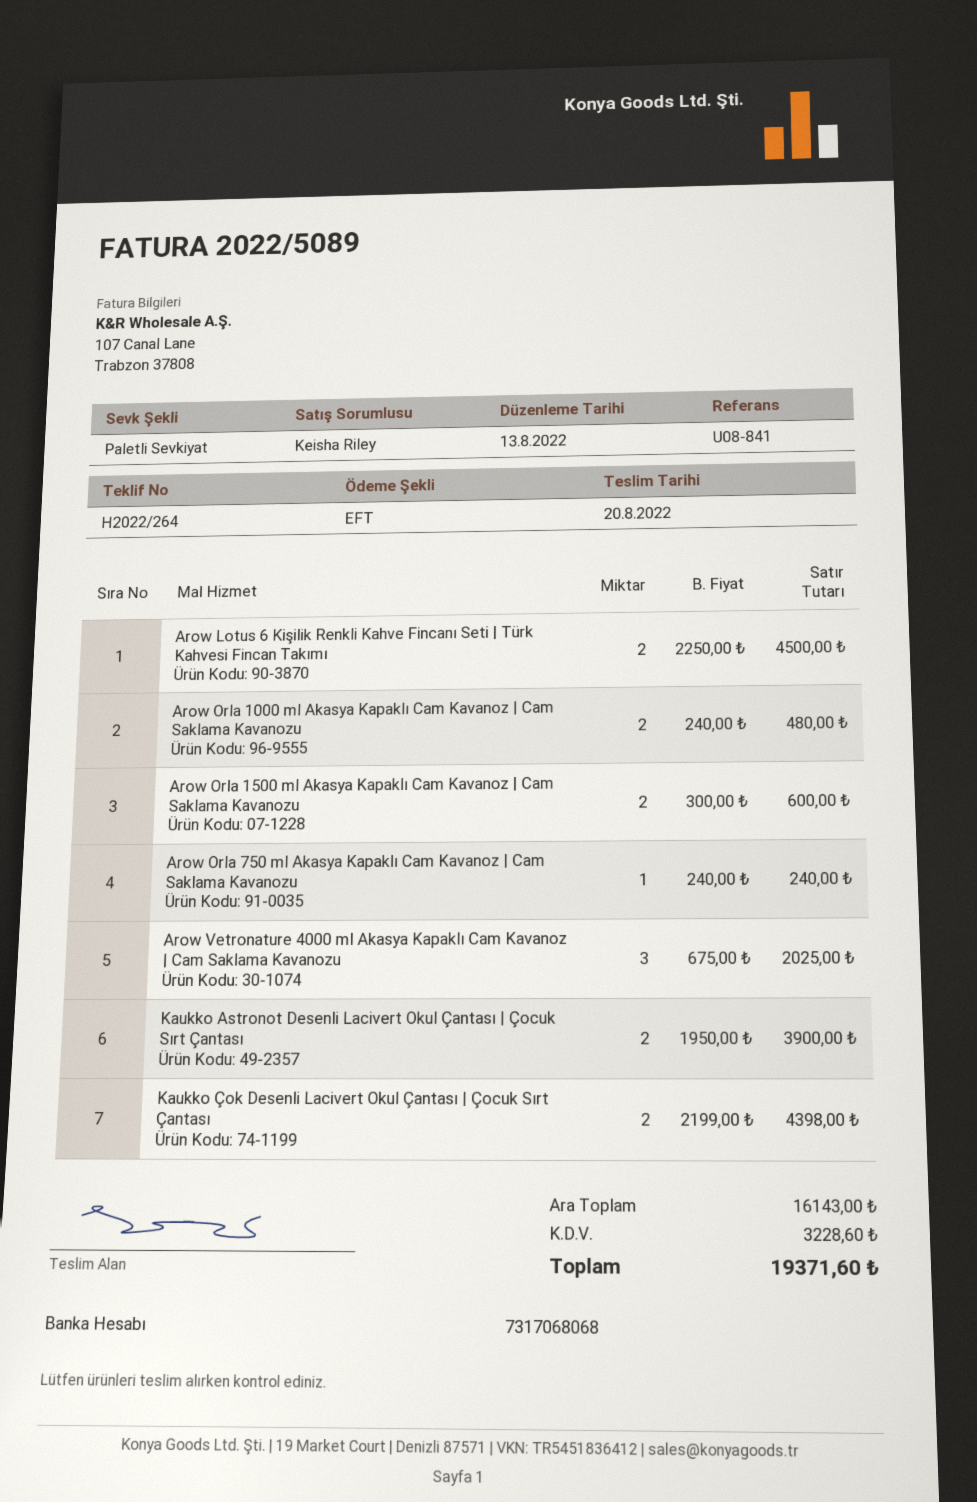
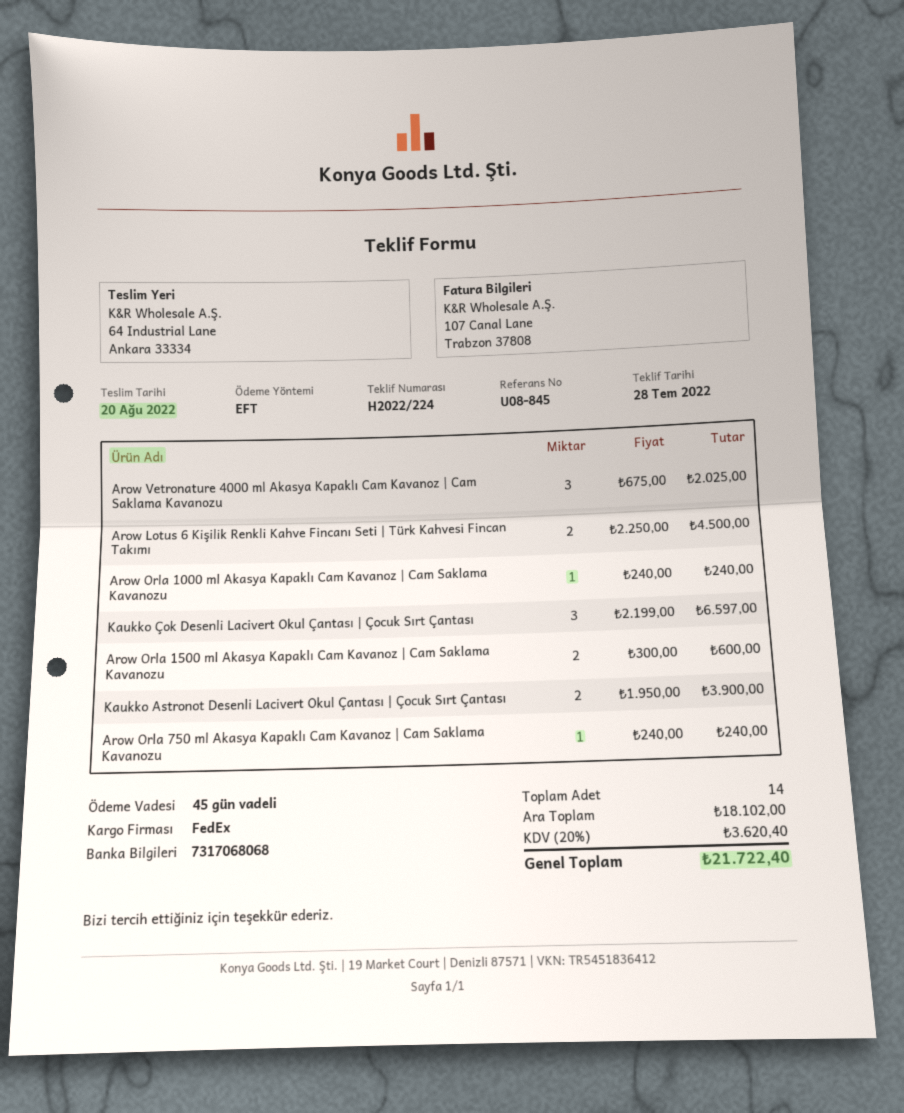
quote number: H2022/264 -> H2022/224
reference: U08-841 -> U08-845
shipping method: pallet freight -> FedEx
Arow Orla 1000 ml Akasya Kapaklı Cam Kavanoz | Cam Saklama Kavanozu: 2 x 240.00 = 480.00 -> 1 x 240.00 = 240.00
Kaukko Çok Desenli Lacivert Okul Çantası | Çocuk Sırt Çantası: 2 x 2199.00 = 4398.00 -> 3 x 2199.00 = 6597.00
subtotal: 16143.00 -> 18102.00
tax: 3228.60 -> 3620.40
total: 19371.60 -> 21722.40

